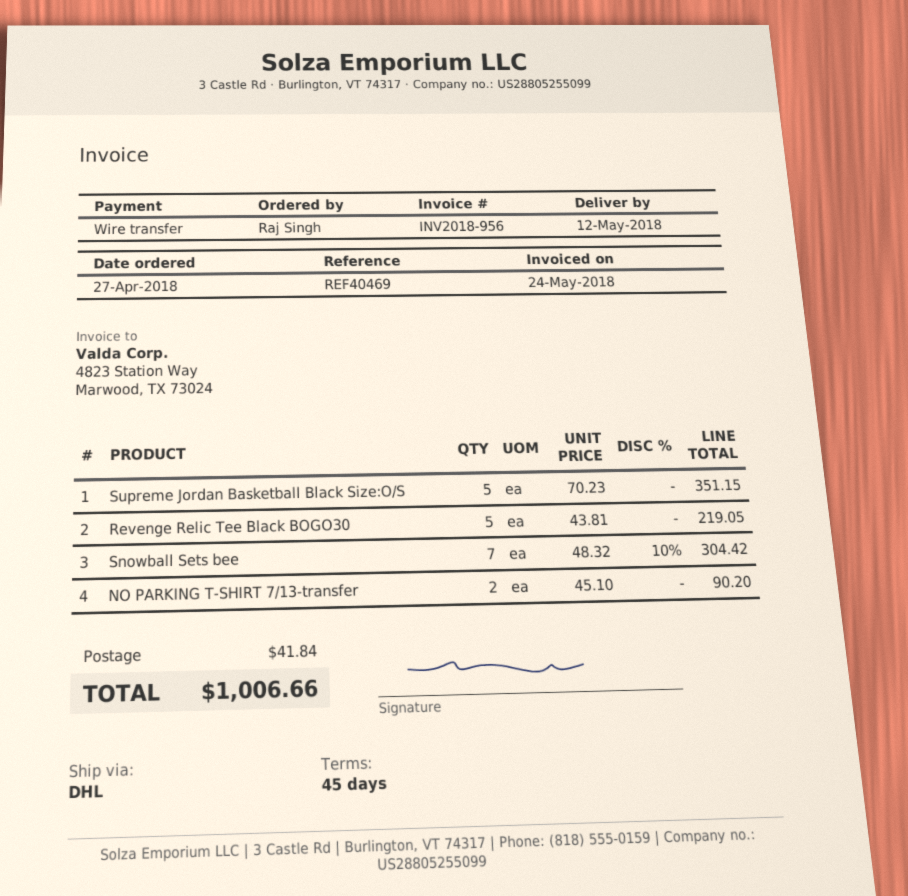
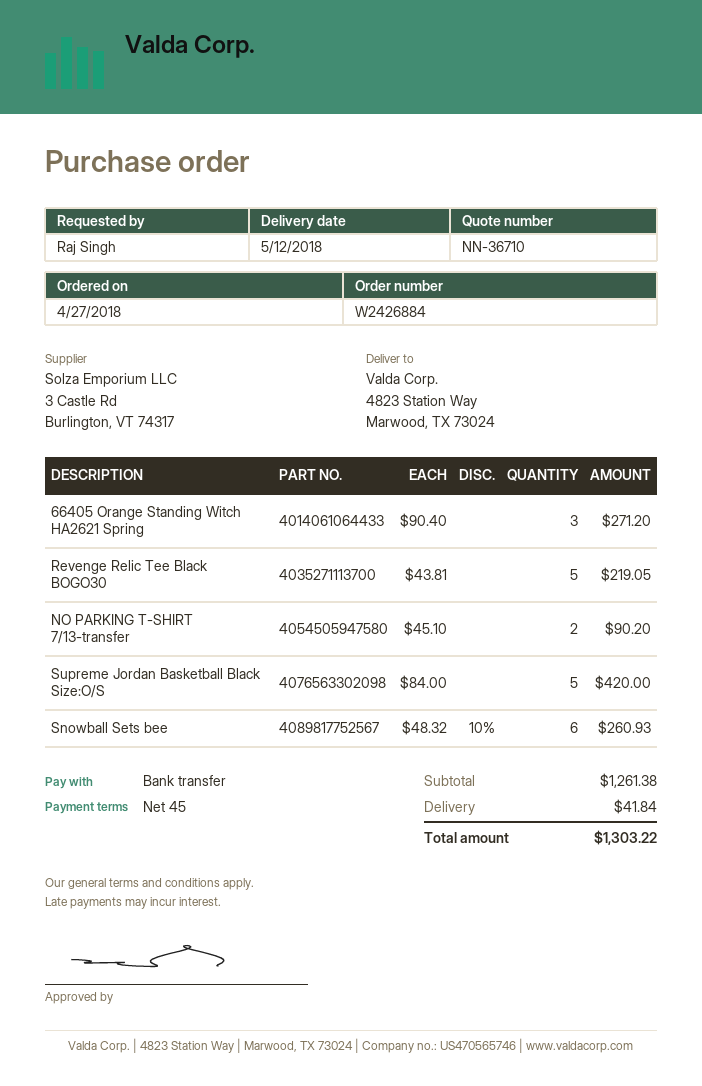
Supreme Jordan Basketball Black Size:O/S: 5 x 70.23 = 351.15 -> 5 x 84.00 = 420.00
Snowball Sets bee: 7 x 48.32 - 10% = 304.42 -> 6 x 48.32 - 10% = 260.93
66405 Orange Standing Witch HA2621 Spring: none -> 3 x 90.40 = 271.20
total: 1006.66 -> 1303.22

